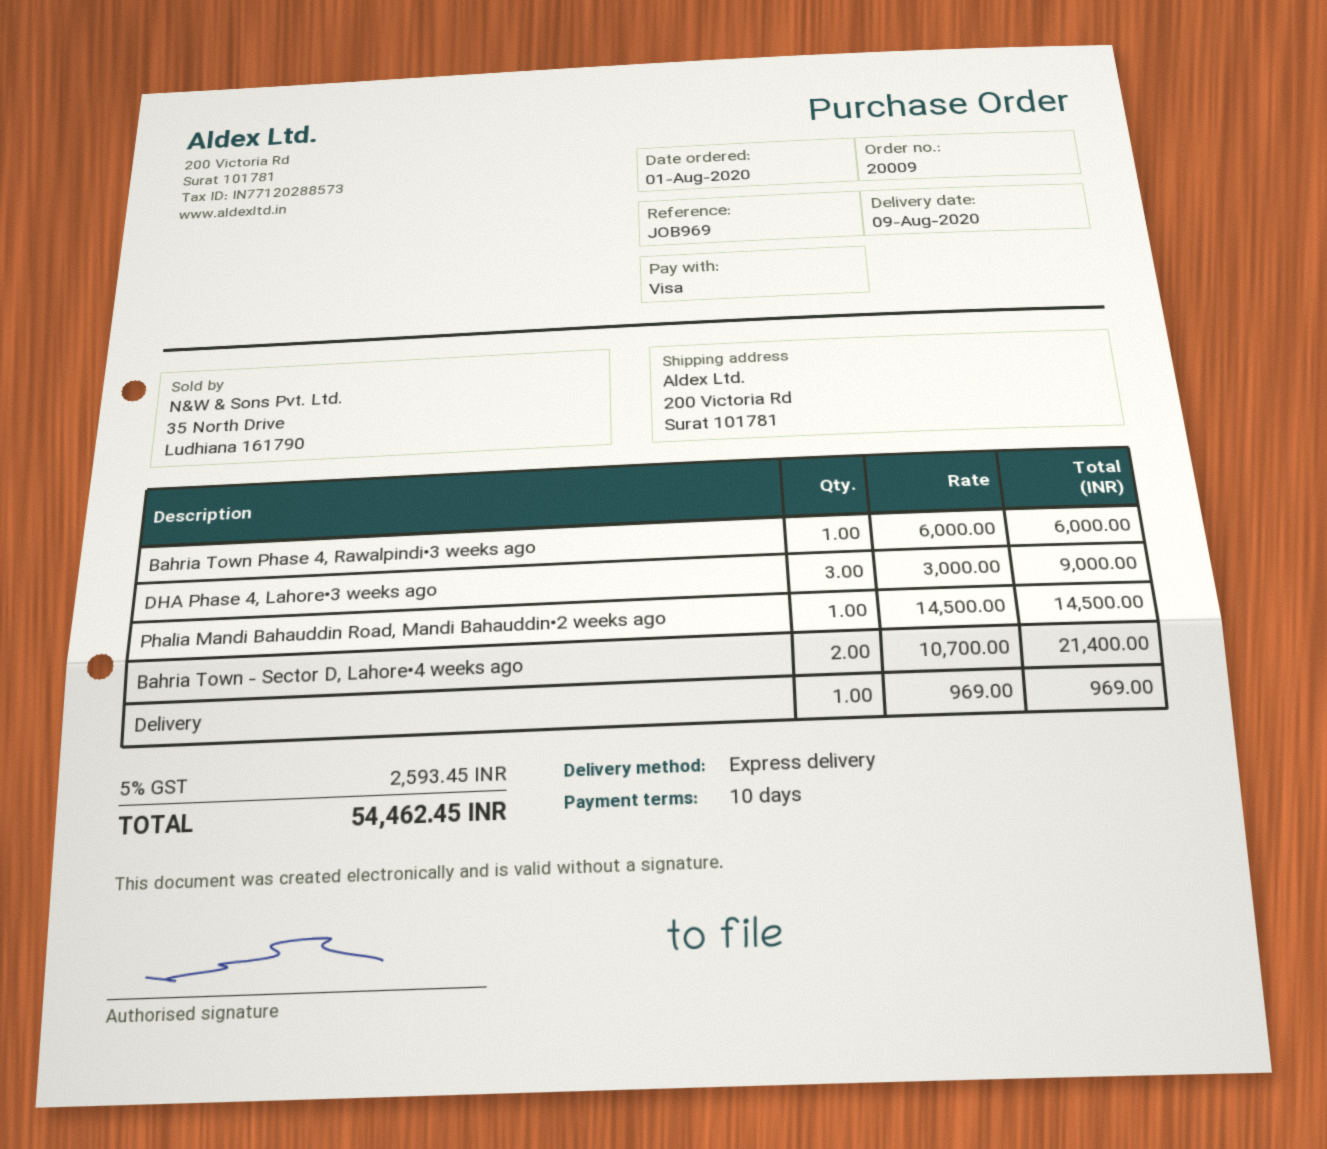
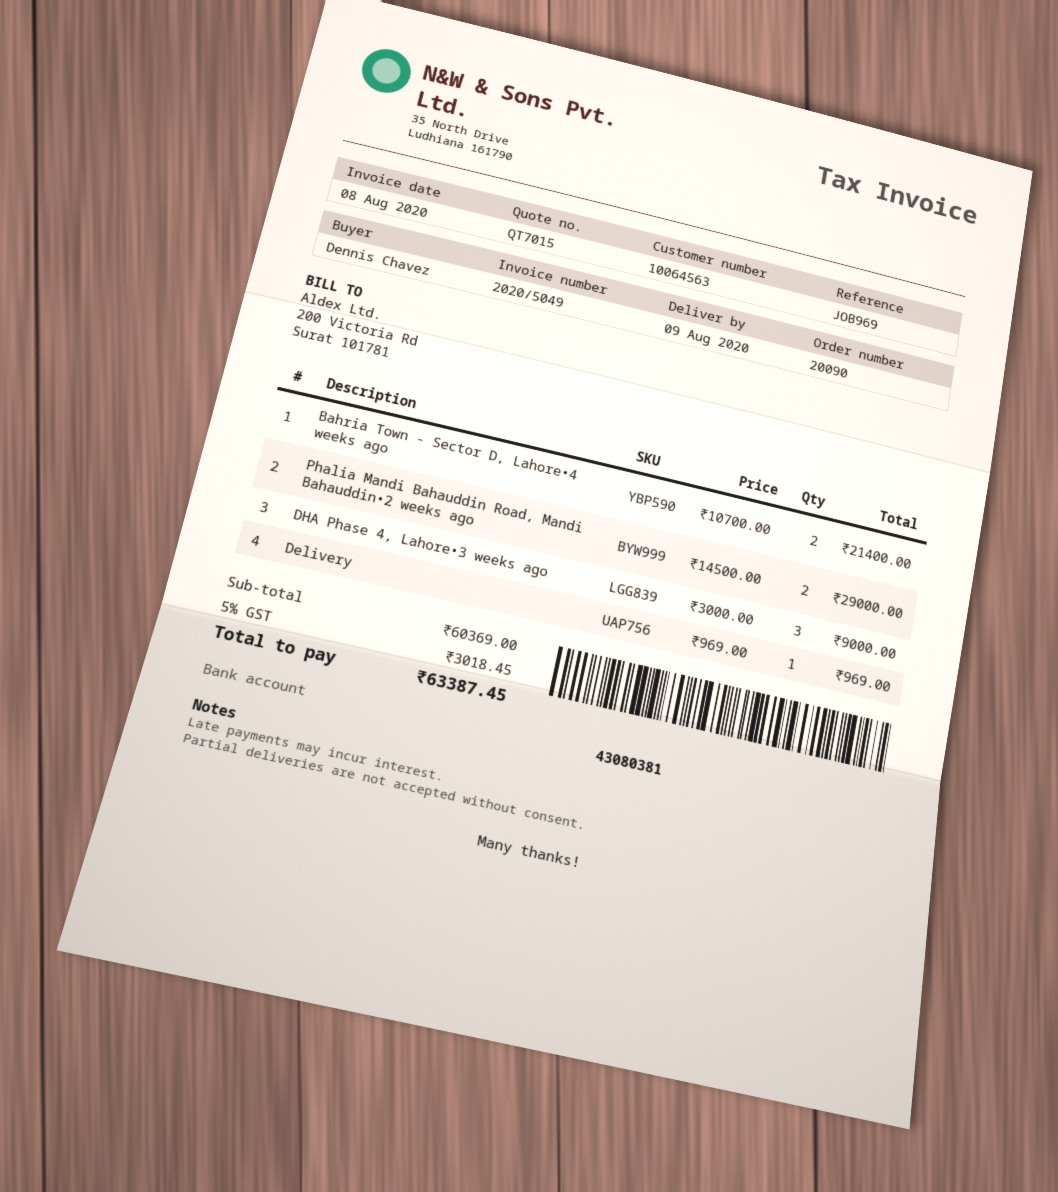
order number: 20009 -> 20090
Bahria Town Phase 4, Rawalpindi•3 weeks ago: 1 x 6000.00 = 6000.00 -> none
Phalia Mandi Bahauddin Road, Mandi Bahauddin•2 weeks ago: 1 x 14500.00 = 14500.00 -> 2 x 14500.00 = 29000.00
tax: 5% = 2593.45 -> 5% = 3018.45
total: 54462.45 -> 63387.45

